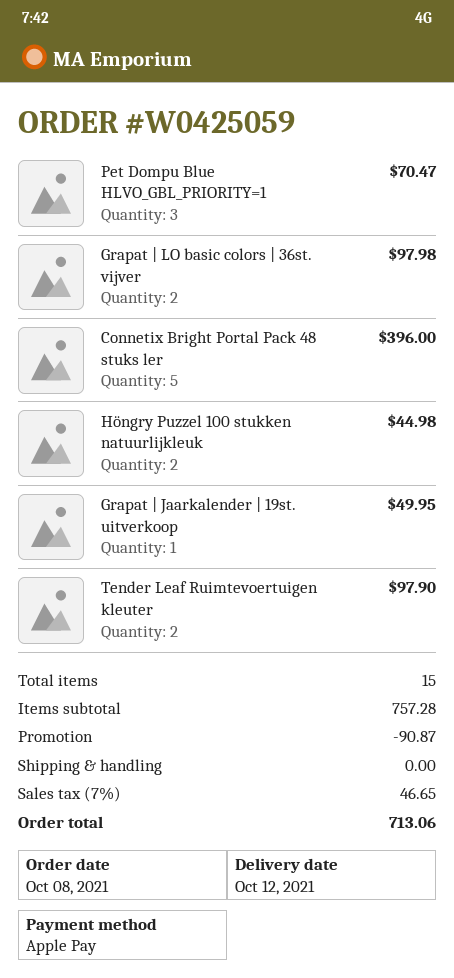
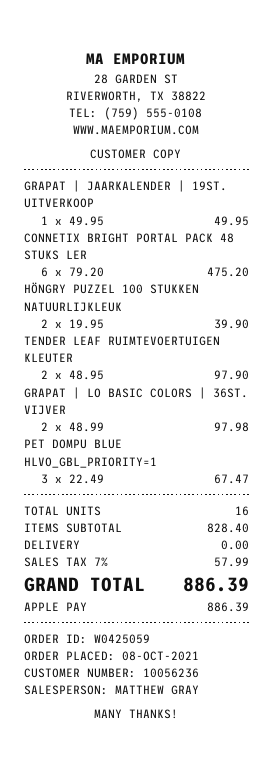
Pet Dompu Blue HLVO_GBL_PRIORITY=1: 3 for 70.47 -> 3 for 67.47
Connetix Bright Portal Pack 48 stuks ler: 5 for 396.00 -> 6 for 475.20
Höngry Puzzel 100 stukken natuurlijkleuk: 2 for 44.98 -> 2 for 39.90
total quantity: 15 -> 16
subtotal: 757.28 -> 828.40
discount: 90.87 -> none
tax: 7% = 46.65 -> 7% = 57.99
total: 713.06 -> 886.39

